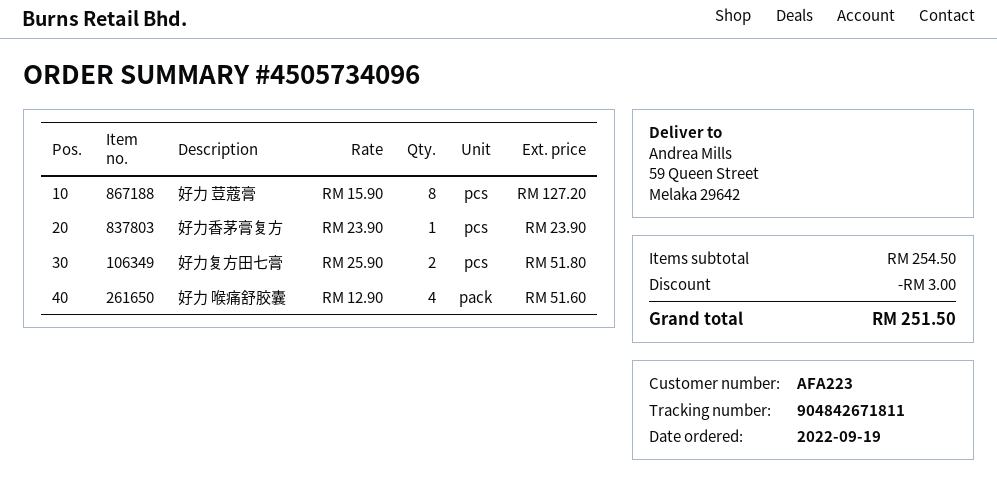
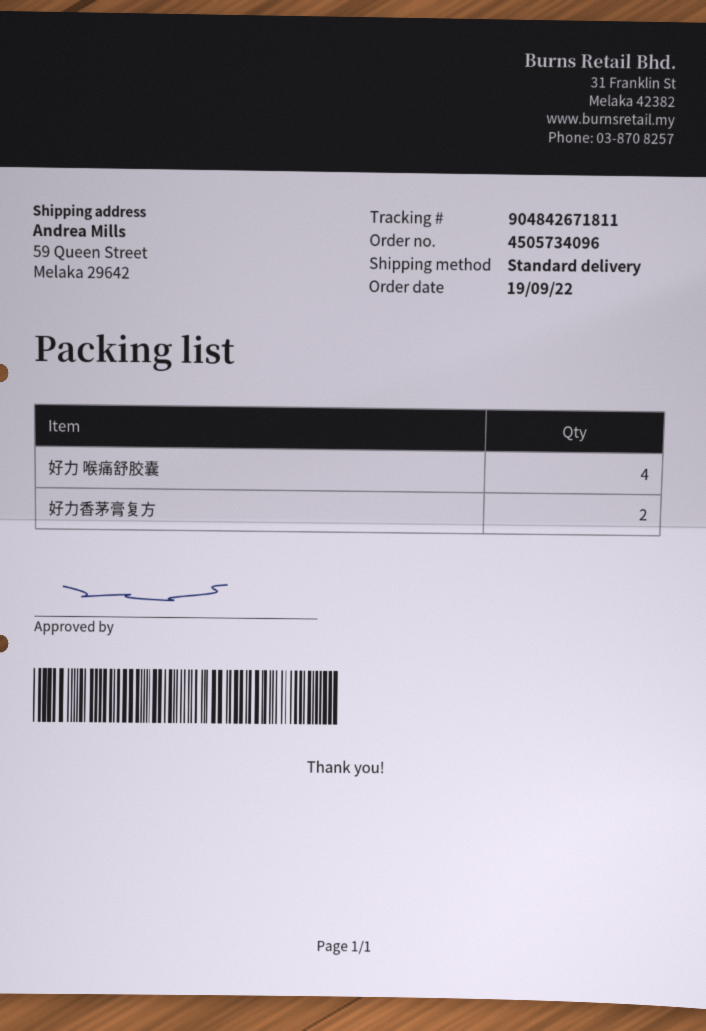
好力 荳蔻膏: 8 -> none
好力香茅膏复方: 1 -> 2
好力复方田七膏: 2 -> none

